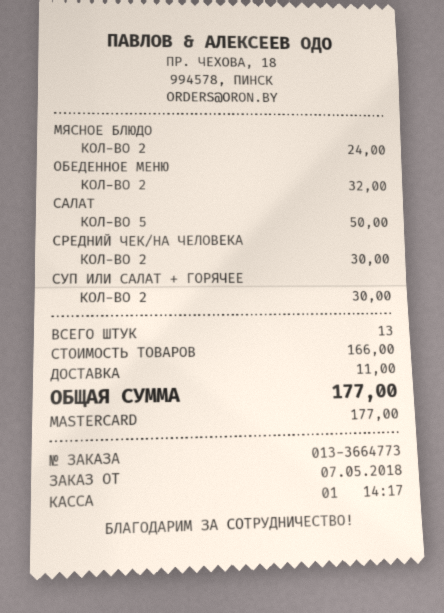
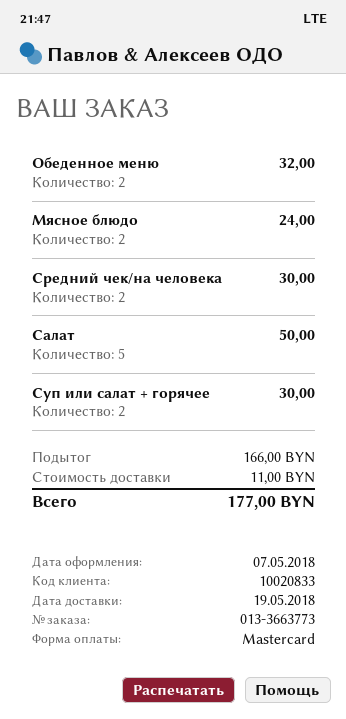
order number: 013-3664773 -> 013-3663773

